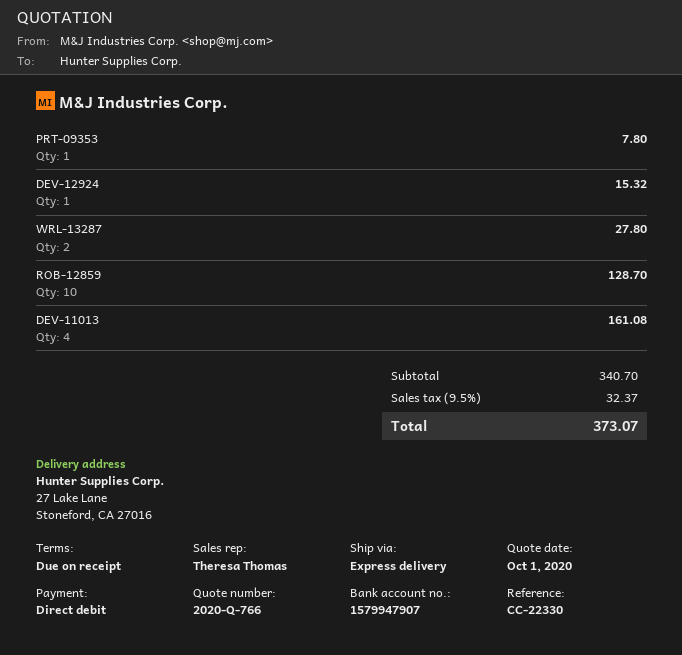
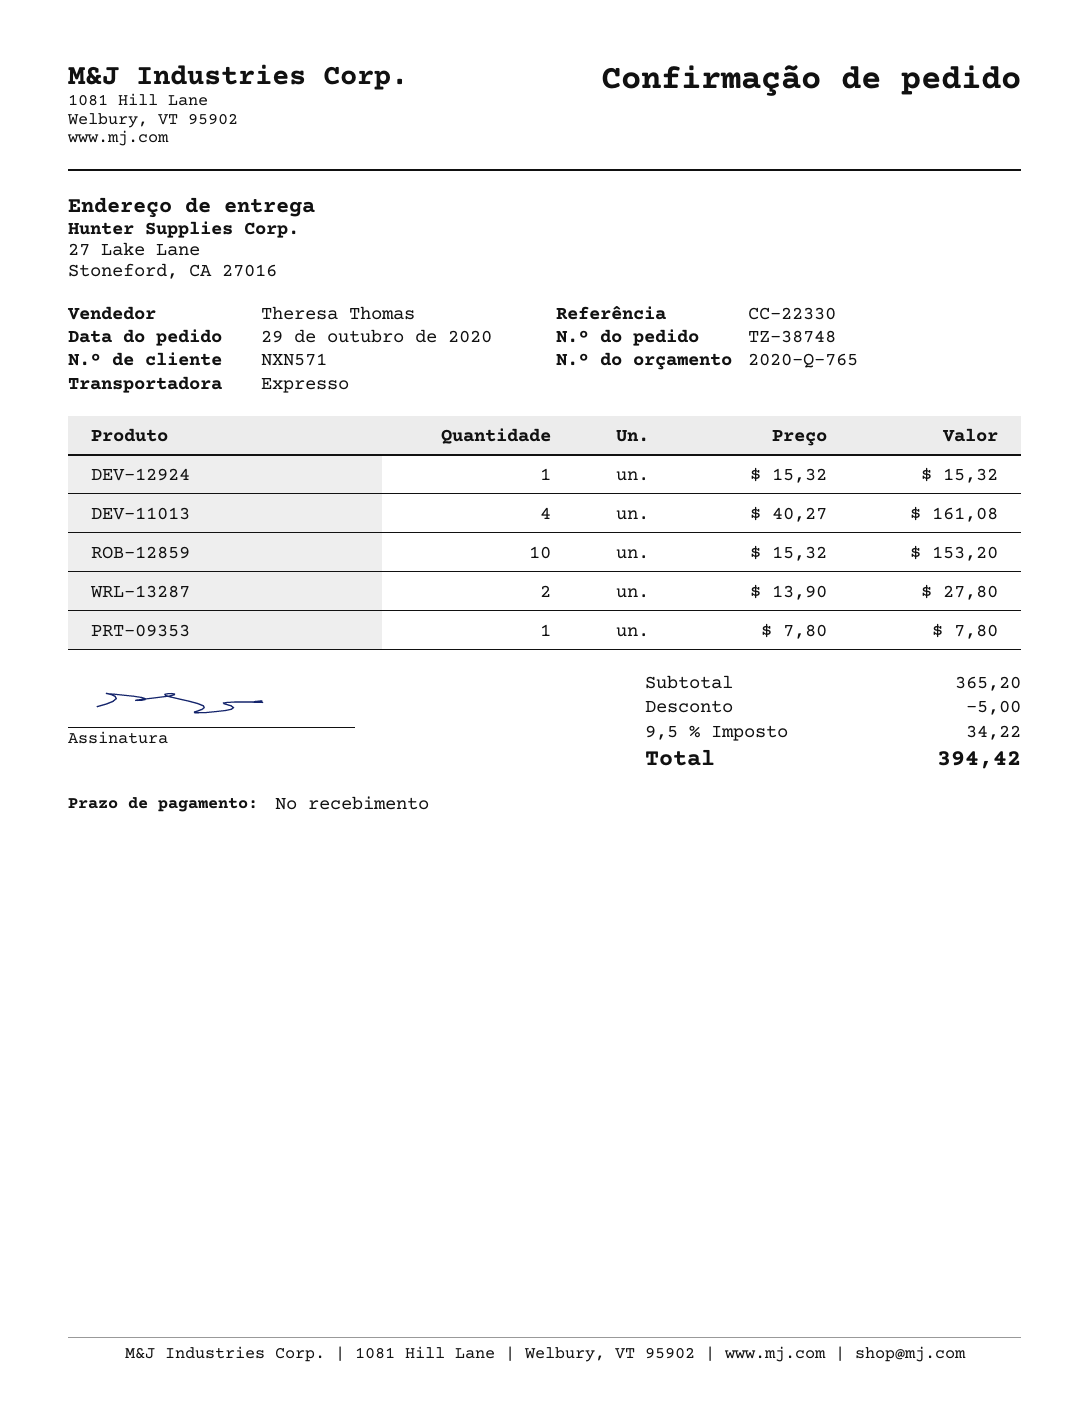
quote number: 2020-Q-766 -> 2020-Q-765
ROB-12859: 10 for 128.70 -> 10 for 153.20
subtotal: 340.70 -> 365.20
discount: none -> 5.00
tax: 9.5% = 32.37 -> 9.5% = 34.22
total: 373.07 -> 394.42

